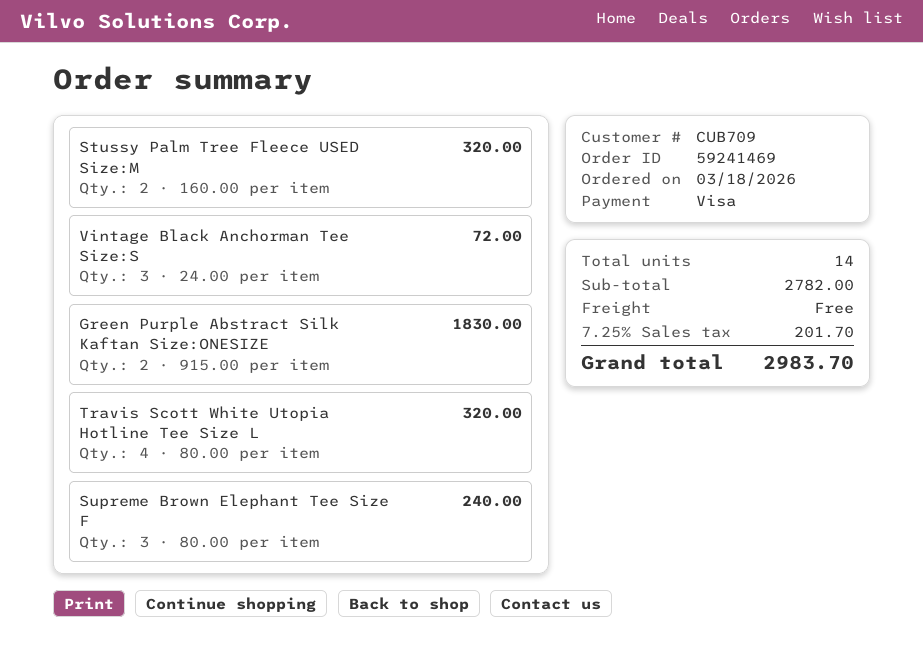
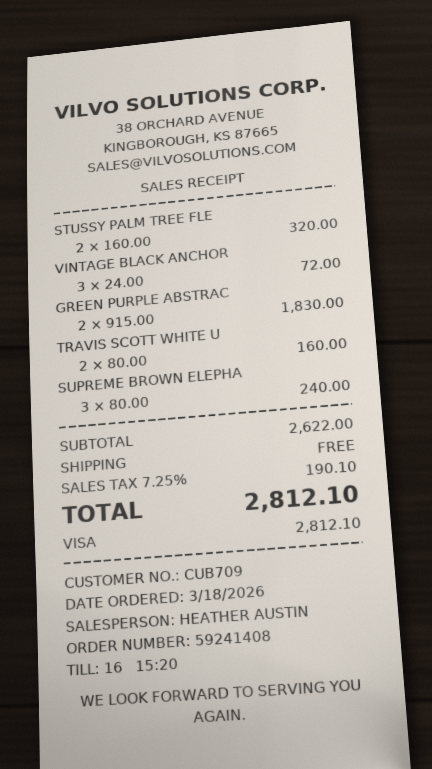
order number: 59241469 -> 59241408
Travis Scott White Utopia Hotline Tee Size L: 4 x 80.00 = 320.00 -> 2 x 80.00 = 160.00
subtotal: 2782.00 -> 2622.00
tax: 7.25% = 201.70 -> 7.25% = 190.10
total: 2983.70 -> 2812.10

